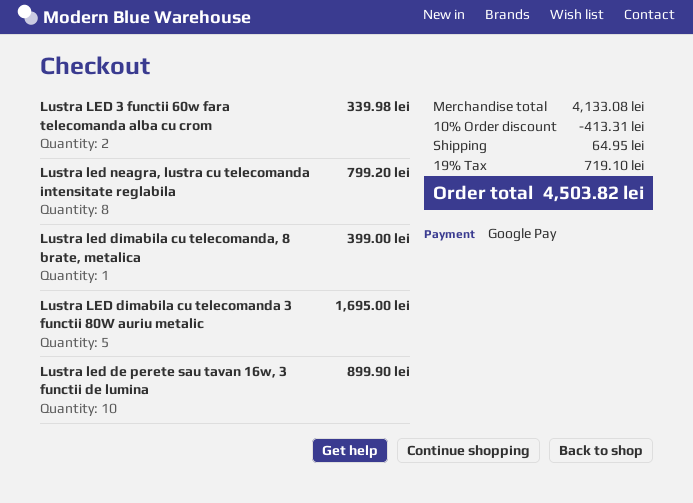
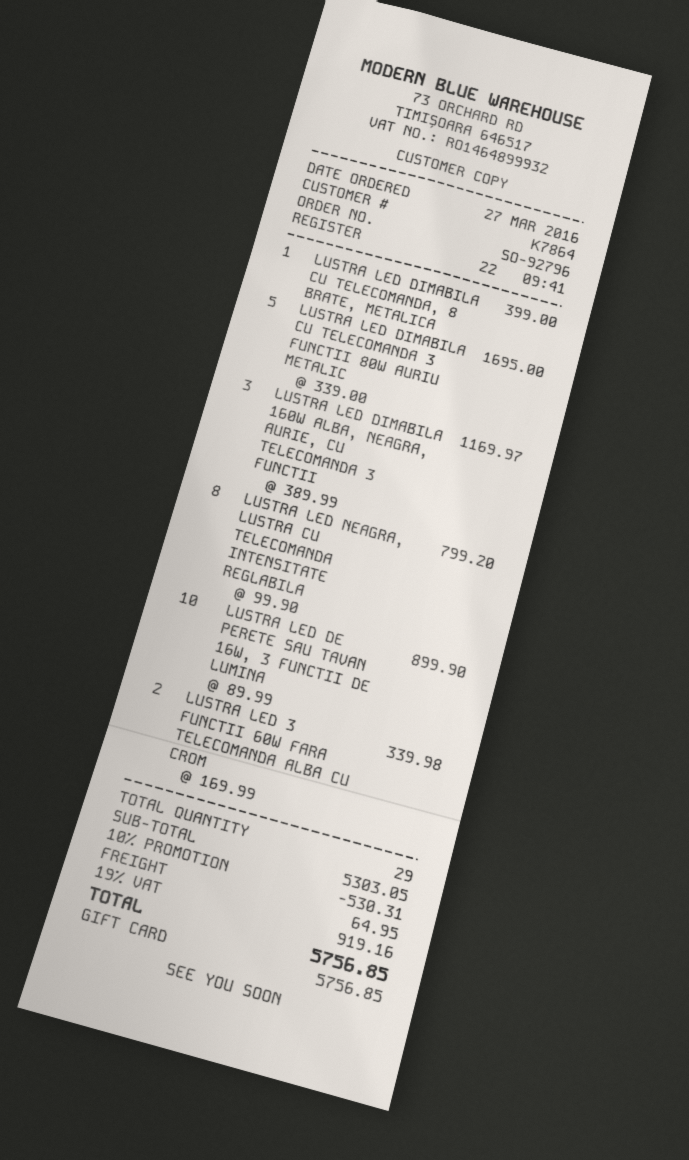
payment method: Google Pay -> gift card
LUSTRA LED DIMABILA 160W ALBA, NEAGRA, AURIE, CU TELECOMANDA 3 FUNCTII: none -> 3 for 1169.97
subtotal: 4133.08 -> 5303.05
discount: 10% = 413.31 -> 10% = 530.31
tax: 19% = 719.10 -> 19% = 919.16
total: 4503.82 -> 5756.85

